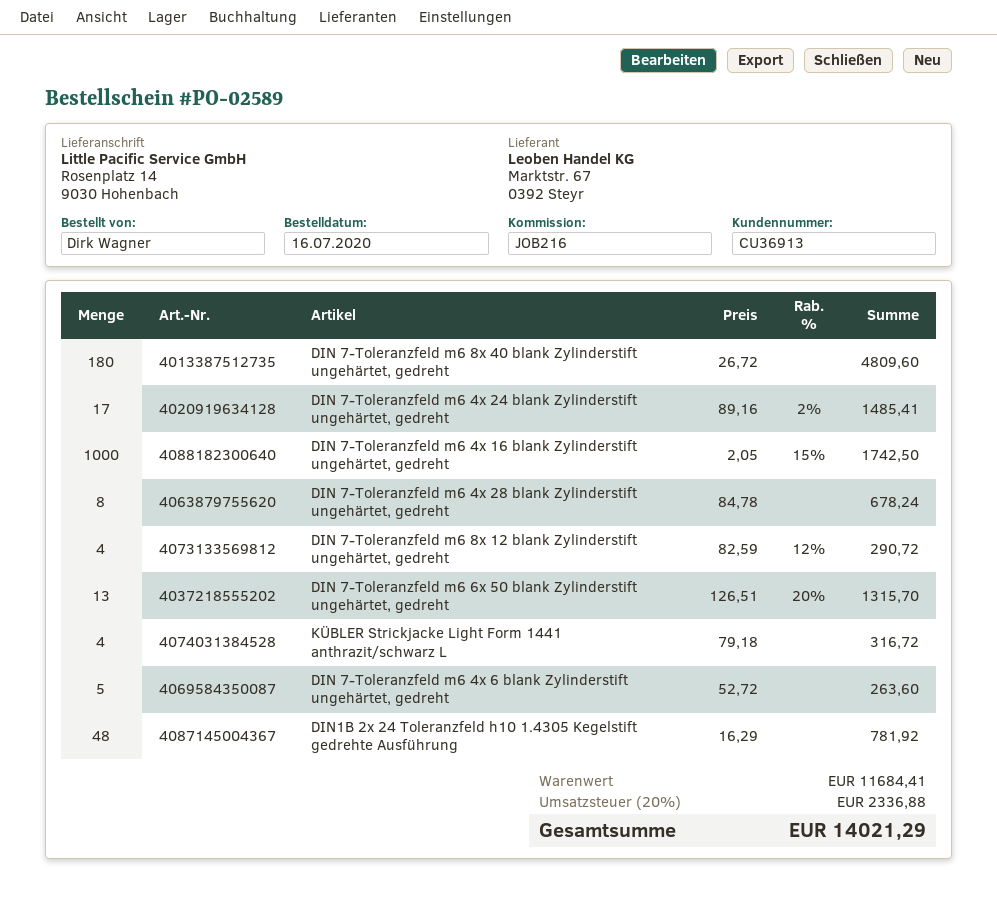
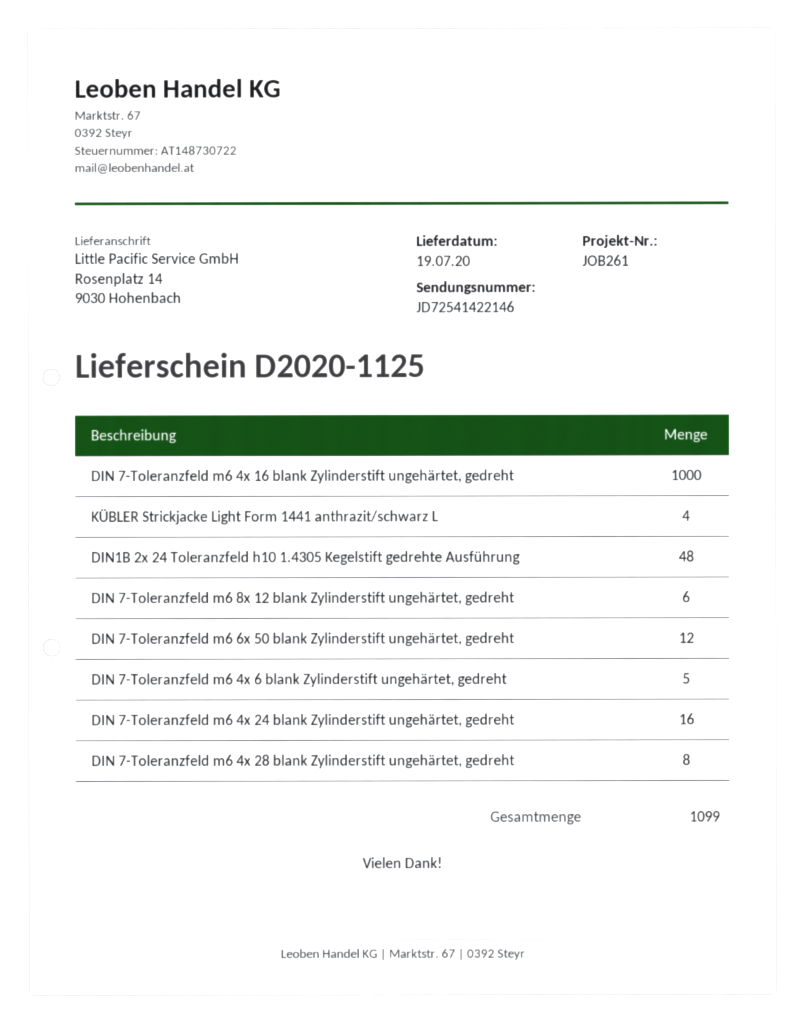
reference: JOB216 -> JOB261
DIN 7-Toleranzfeld m6 8x 40 blank Zylinderstift ungehärtet, gedreht: 180 -> none
DIN 7-Toleranzfeld m6 4x 24 blank Zylinderstift ungehärtet, gedreht: 17 -> 16
DIN 7-Toleranzfeld m6 8x 12 blank Zylinderstift ungehärtet, gedreht: 4 -> 6
DIN 7-Toleranzfeld m6 6x 50 blank Zylinderstift ungehärtet, gedreht: 13 -> 12

